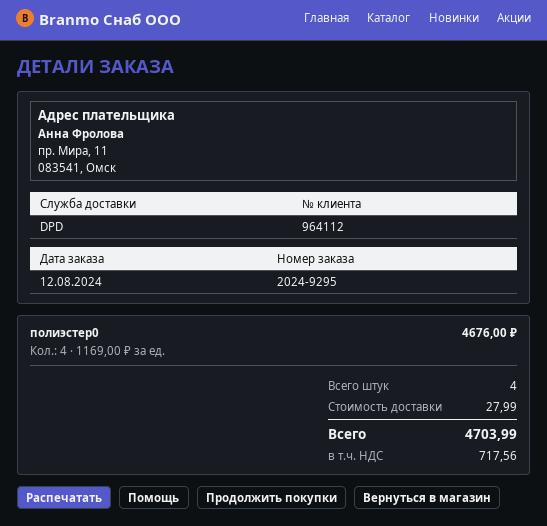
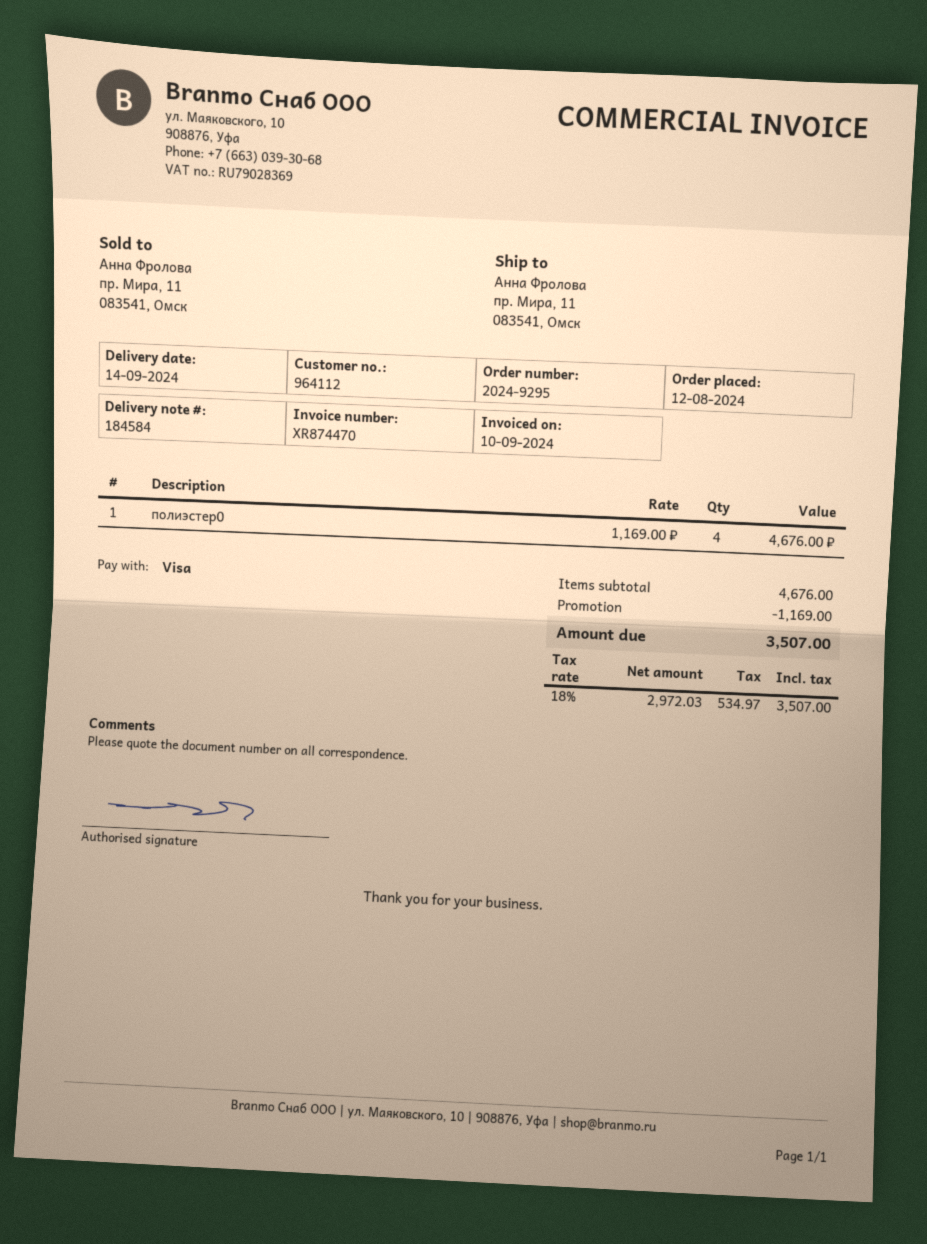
discount: none -> 1169.00
shipping: 27.99 -> none
tax: 717.56 -> 534.97
total: 4703.99 -> 3507.00

